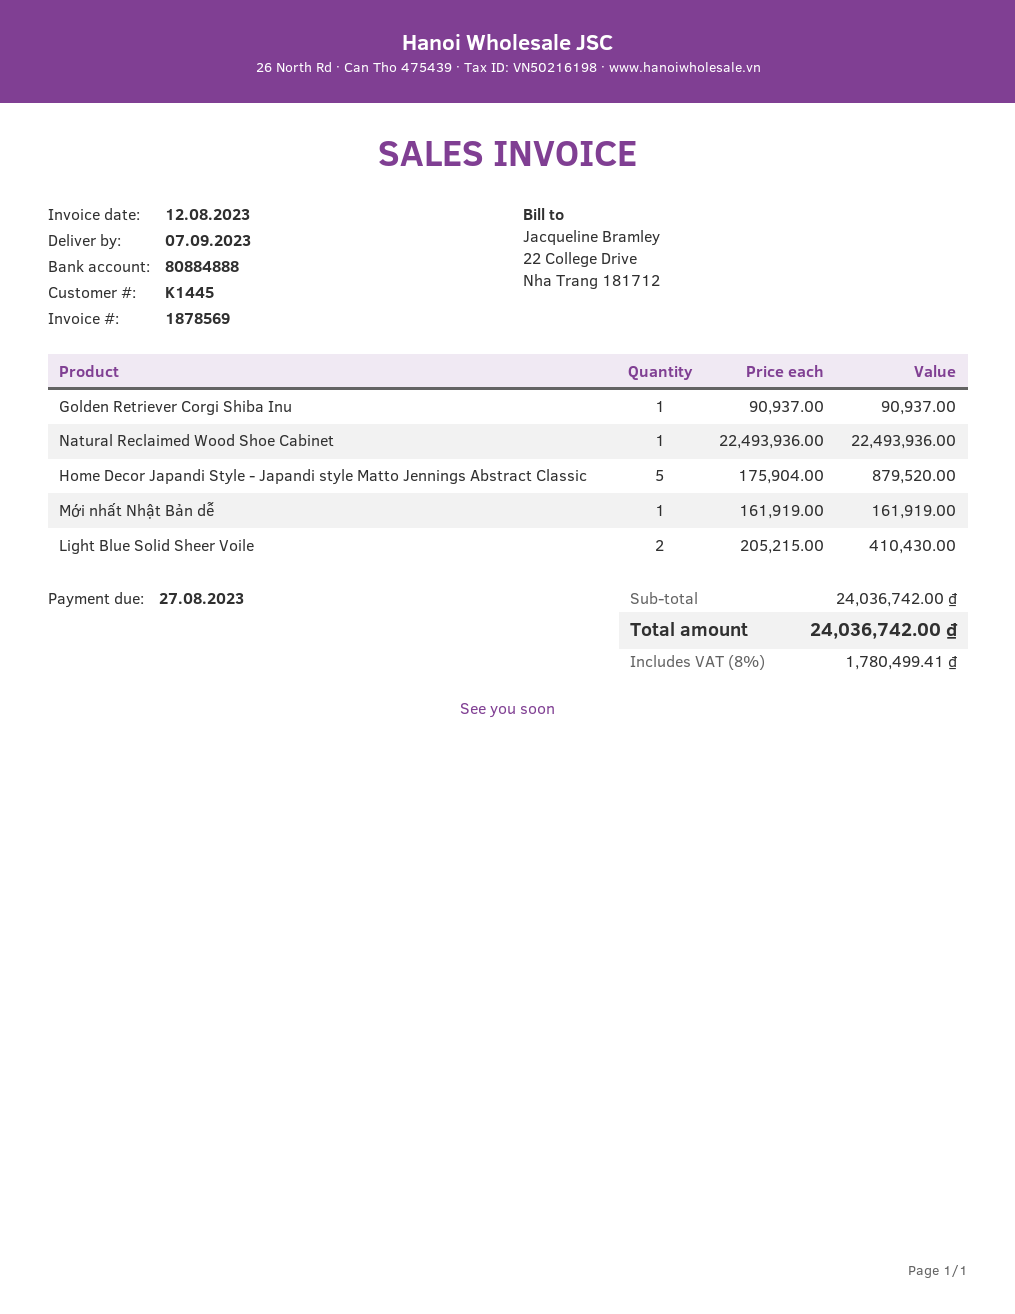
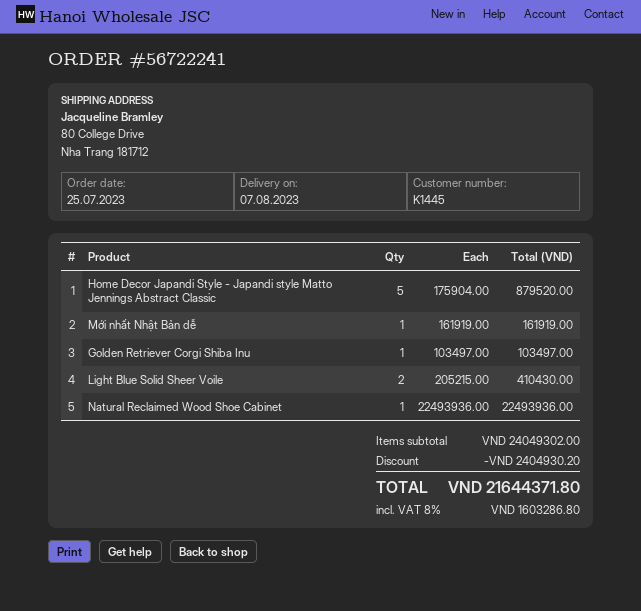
delivery date: 2023-09-07 -> 2023-08-07
Golden Retriever Corgi Shiba Inu: 1 x 90937.00 = 90937.00 -> 1 x 103497.00 = 103497.00
subtotal: 24036742.00 -> 24049302.00
discount: none -> 2404930.20
tax: 8% = 1780499.41 -> 8% = 1603286.80
total: 24036742.00 -> 21644371.80

